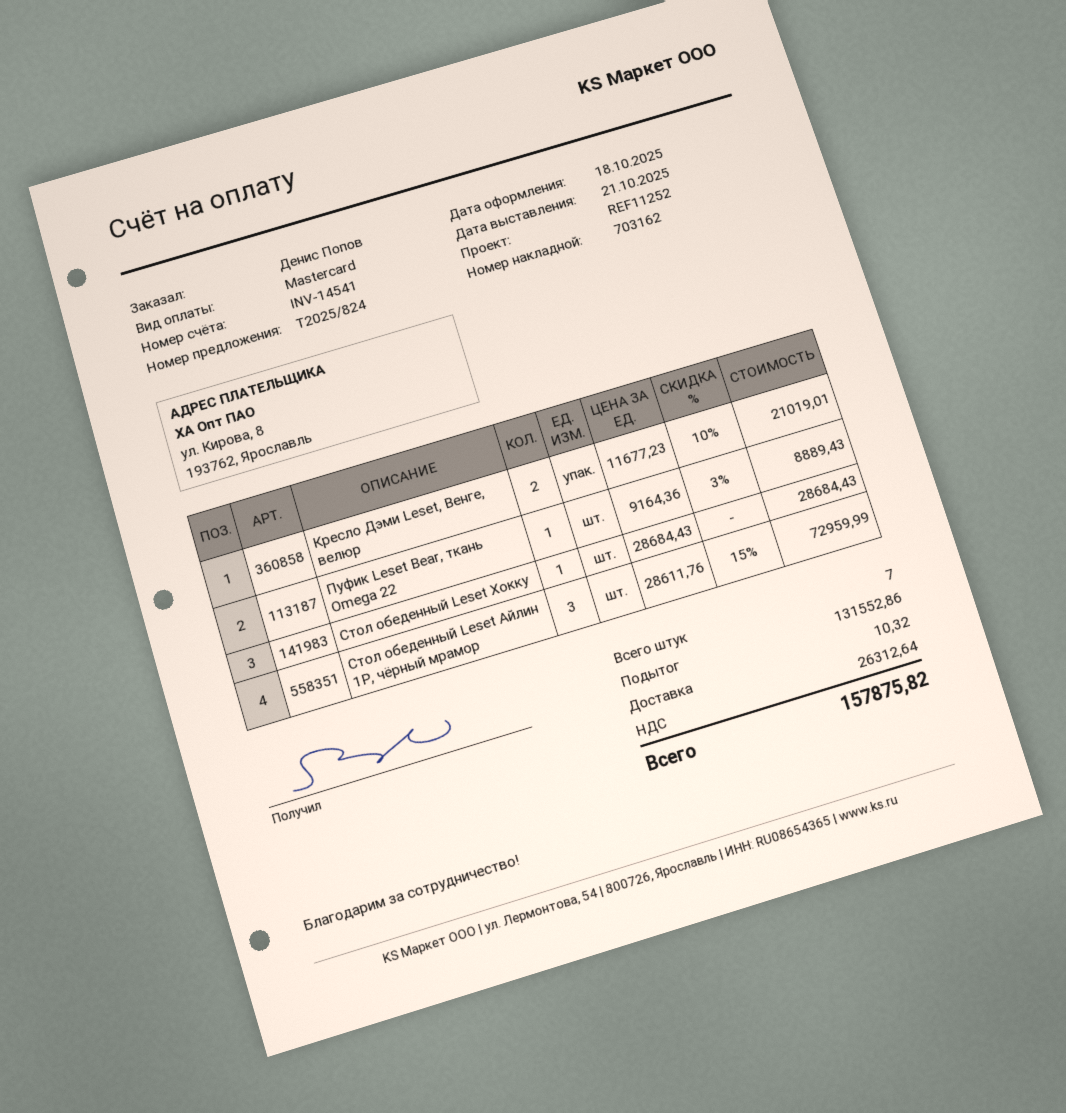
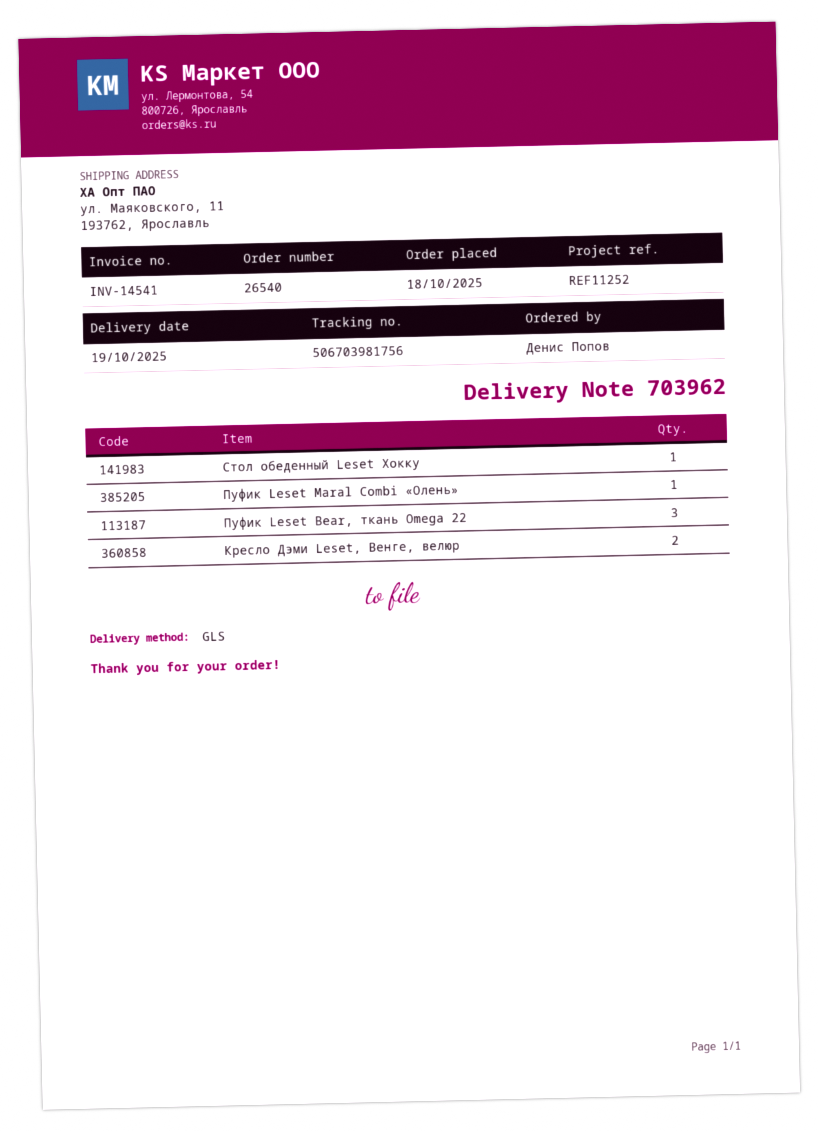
delivery note number: 703162 -> 703962
Пуфик Leset Bear, ткань Omega 22: 1 -> 3
Стол обеденный Leset Айлин 1Р, чёрный мрамор: 3 -> none
Пуфик Leset Maral Combi «Олень»: none -> 1

